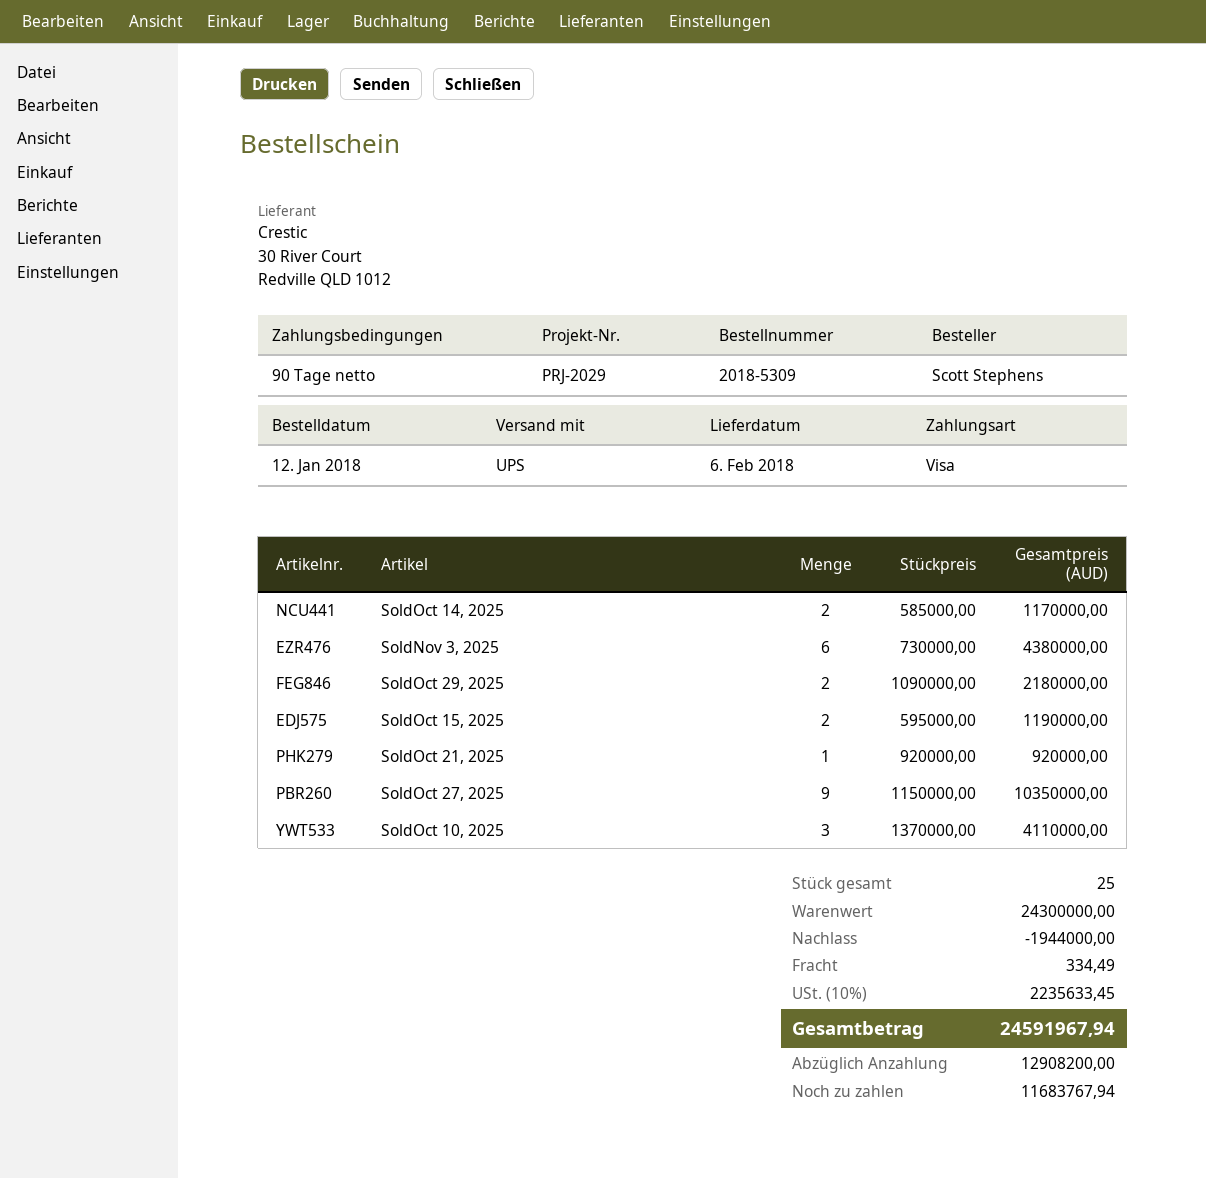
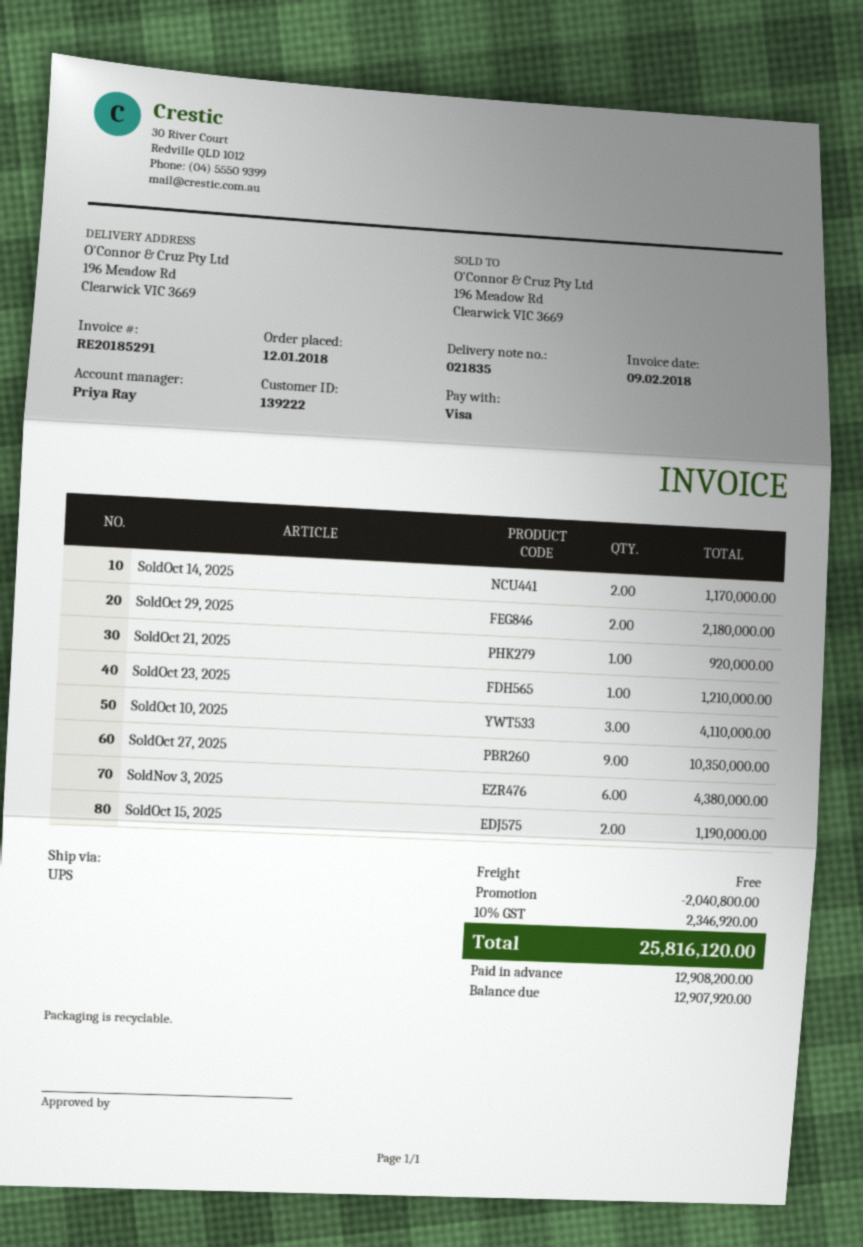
SoldOct 23, 2025: none -> 1 for 1210000.00
discount: 1944000.00 -> 2040800.00
shipping: 334.49 -> 0.00
tax: 10% = 2235633.45 -> 10% = 2346920.00
total: 24591967.94 -> 25816120.00
balance: 11683767.94 -> 12907920.00

